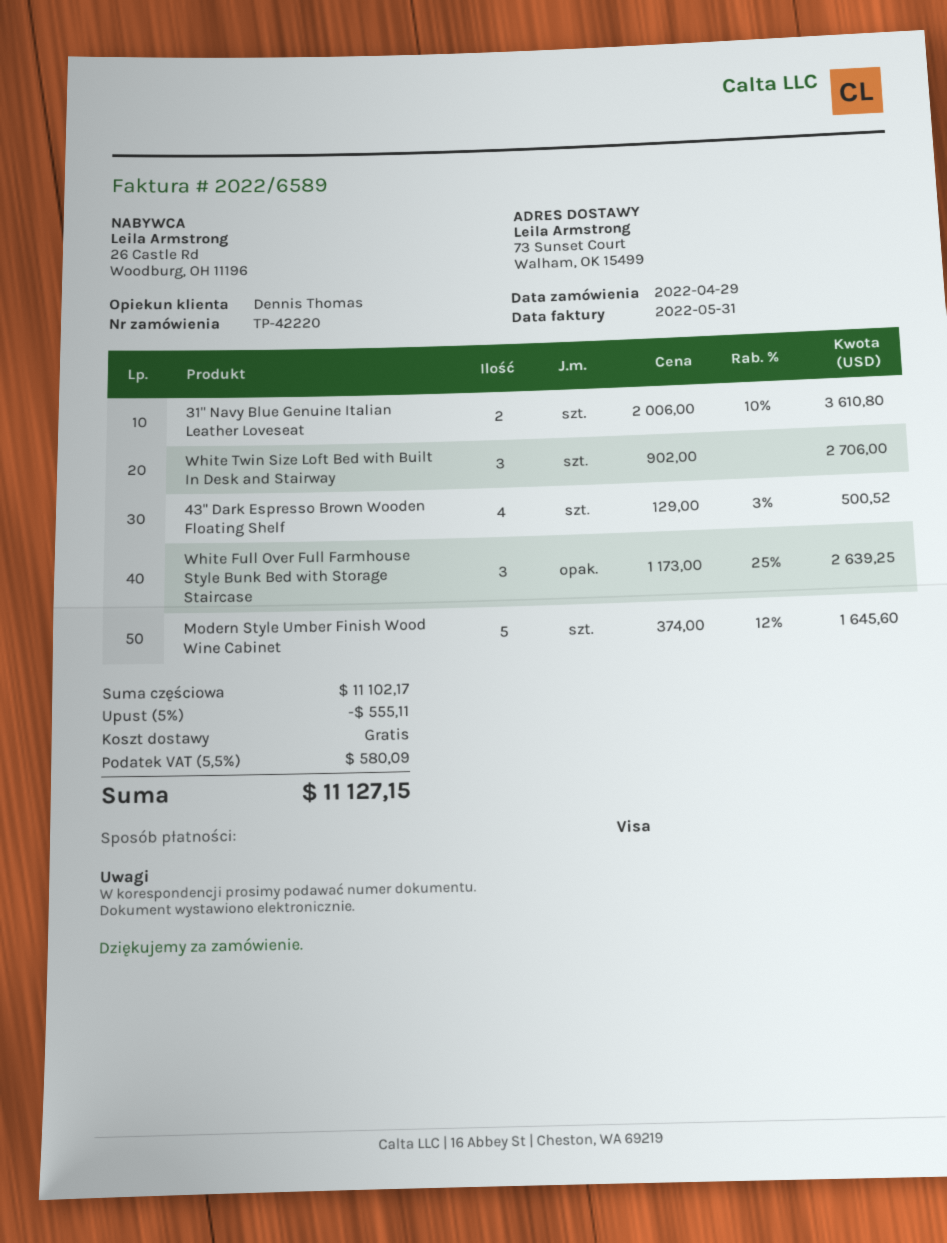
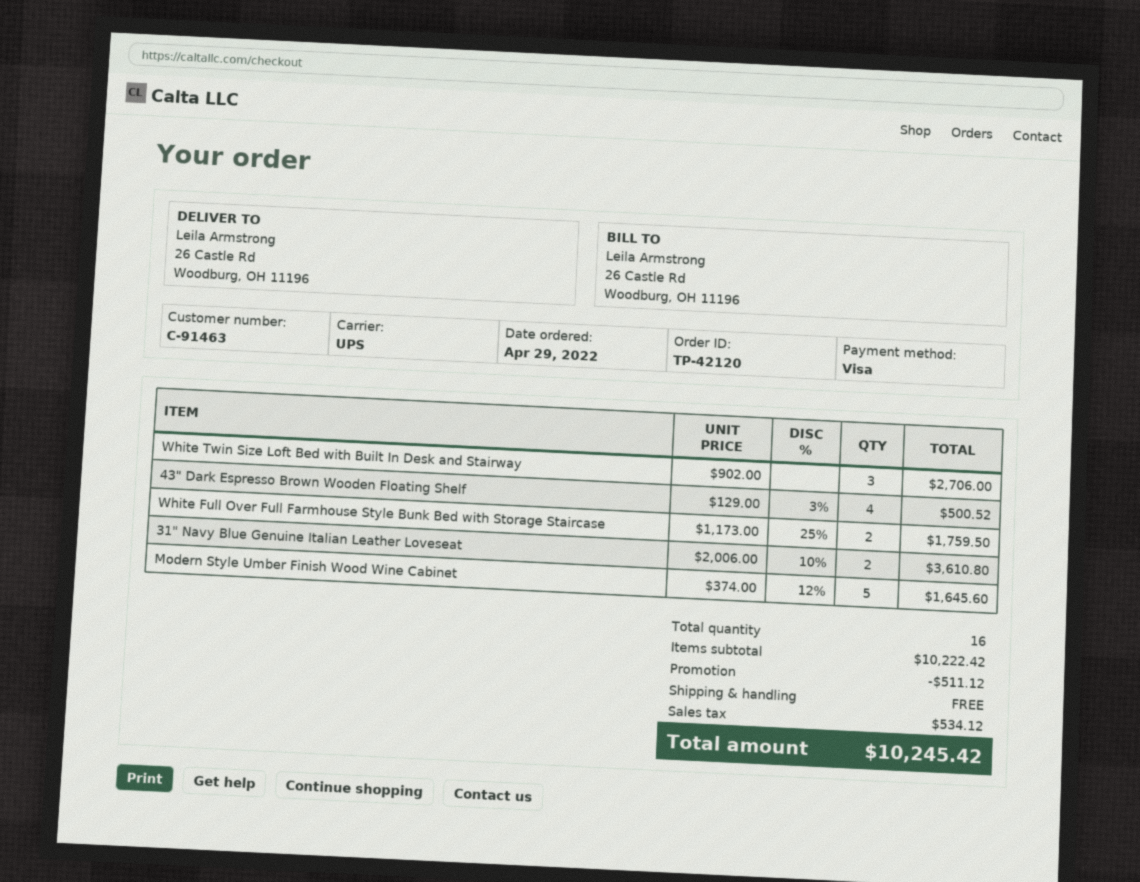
order number: TP-42220 -> TP-42120
ship to: 73 Sunset Court, Walham, OK 15499 -> 26 Castle Rd, Woodburg, OH 11196
White Full Over Full Farmhouse Style Bunk Bed with Storage Staircase: 3 x 1173.00 - 25% = 2639.25 -> 2 x 1173.00 - 25% = 1759.50
subtotal: 11102.17 -> 10222.42
discount: 555.11 -> 511.12
tax: 580.09 -> 534.12
total: 11127.15 -> 10245.42

